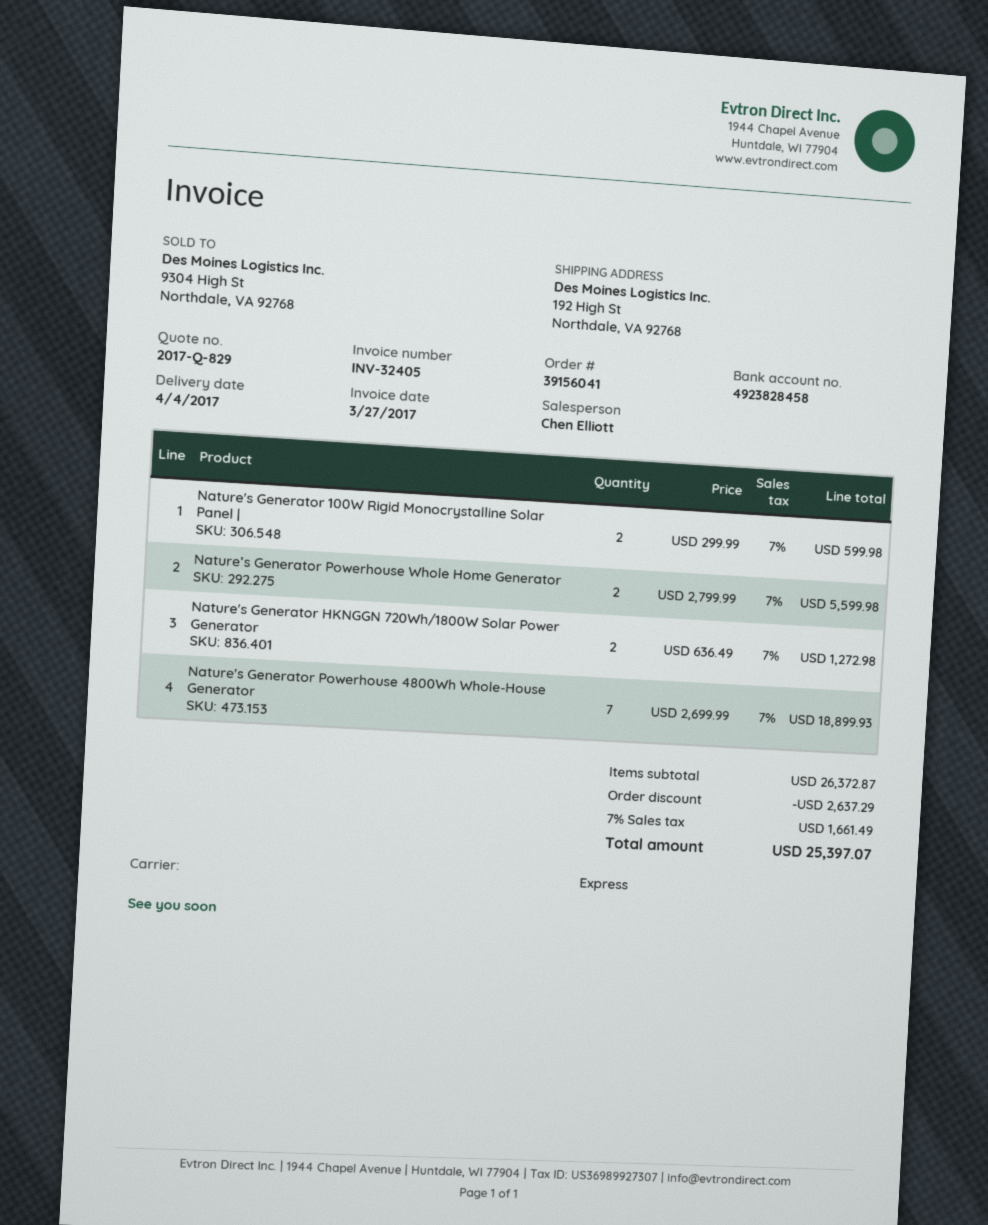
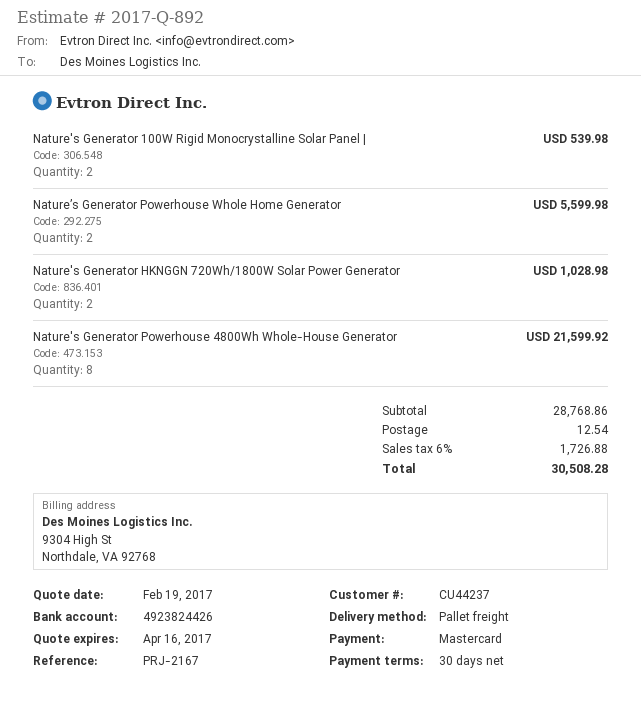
quote number: 2017-Q-829 -> 2017-Q-892
bank account: 4923828458 -> 4923824426
shipping method: express -> pallet freight
Nature's Generator 100W Rigid Monocrystalline Solar Panel |: 2 for 599.98 -> 2 for 539.98
Nature's Generator HKNGGN 720Wh/1800W Solar Power Generator: 2 for 1272.98 -> 2 for 1028.98
Nature's Generator Powerhouse 4800Wh Whole-House Generator: 7 for 18899.93 -> 8 for 21599.92
subtotal: 26372.87 -> 28768.86
discount: 2637.29 -> none
shipping: none -> 12.54
tax: 7% = 1661.49 -> 6% = 1726.88
total: 25397.07 -> 30508.28

